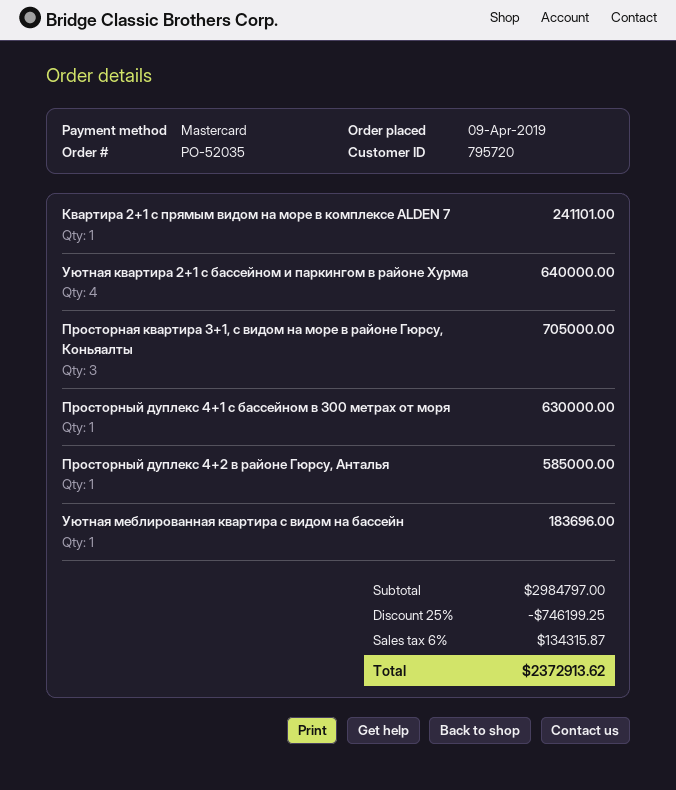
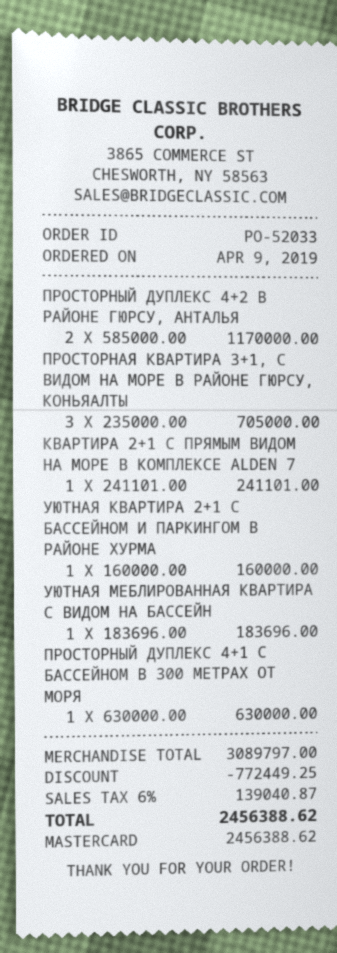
order number: PO-52035 -> PO-52033
Уютная квартира 2+1 с бассейном и паркингом в районе Хурма: 4 for 640000.00 -> 1 for 160000.00
Просторный дуплекс 4+2 в районе Гюрсу, Анталья: 1 for 585000.00 -> 2 for 1170000.00
subtotal: 2984797.00 -> 3089797.00
discount: 746199.25 -> 772449.25
tax: 6% = 134315.87 -> 6% = 139040.87
total: 2372913.62 -> 2456388.62

